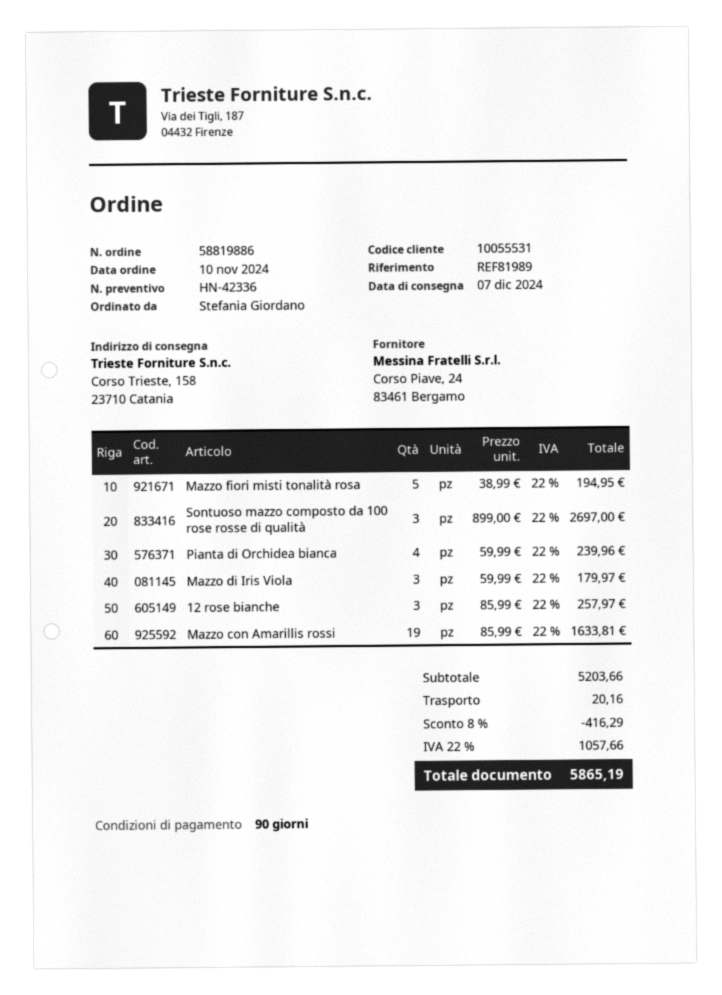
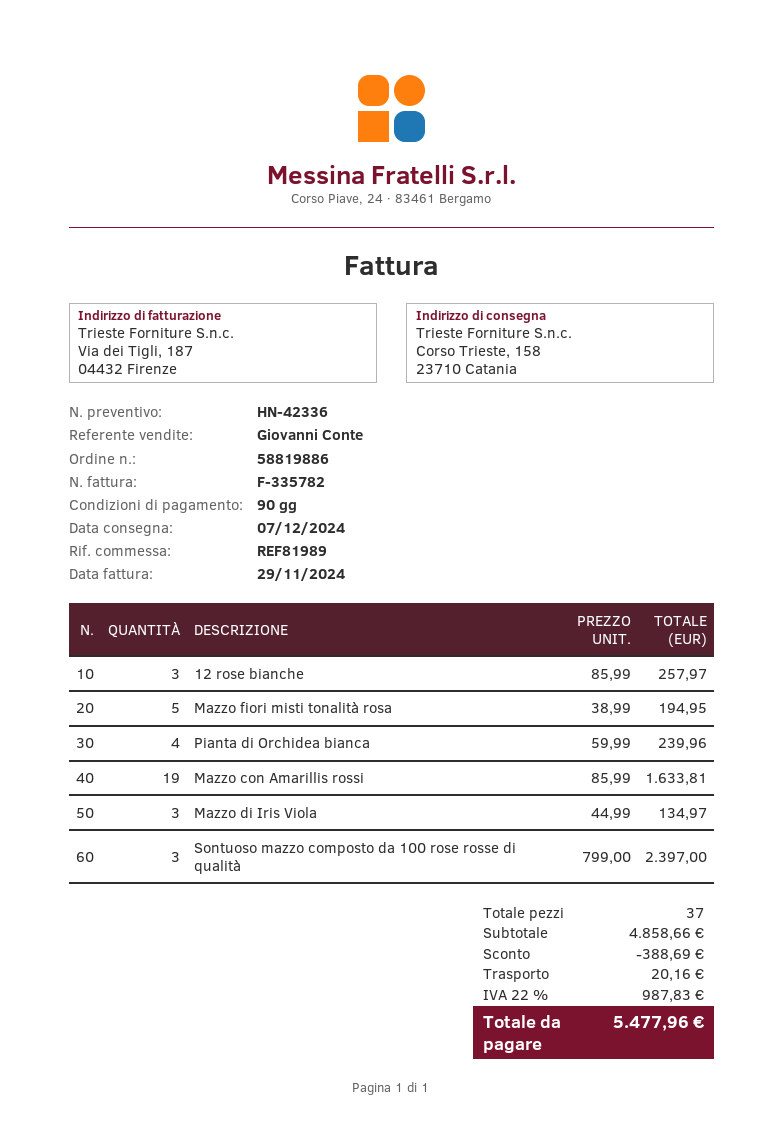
Sontuoso mazzo composto da 100 rose rosse di qualità: 3 x 899.00 = 2697.00 -> 3 x 799.00 = 2397.00
Mazzo di Iris Viola: 3 x 59.99 = 179.97 -> 3 x 44.99 = 134.97
subtotal: 5203.66 -> 4858.66
discount: 416.29 -> 388.69
tax: 22% = 1057.66 -> 22% = 987.83
total: 5865.19 -> 5477.96

